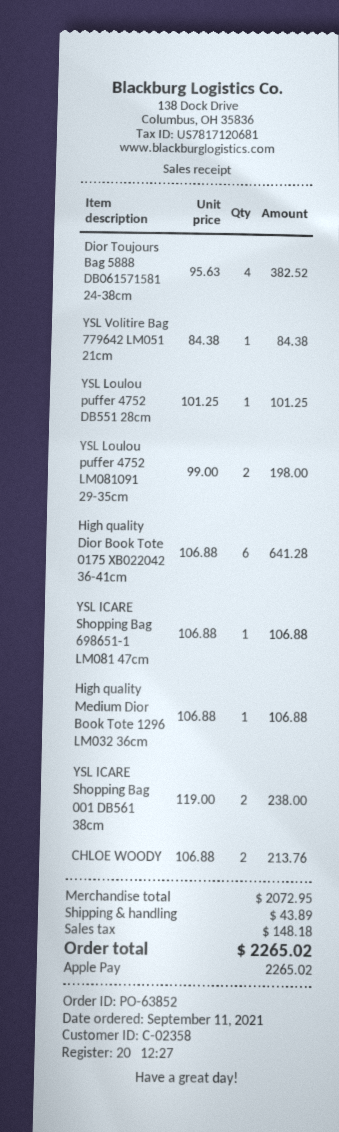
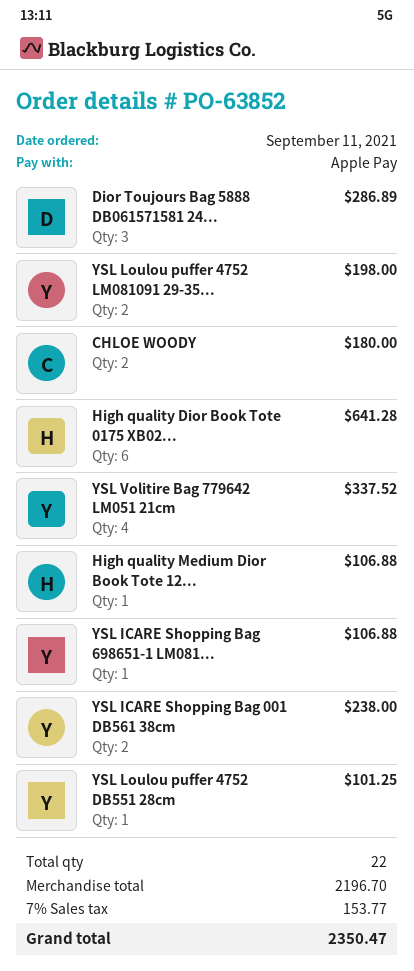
Dior Toujours Bag 5888 DB061571581 24-38cm: 4 for 382.52 -> 3 for 286.89
YSL Volitire Bag 779642 LM051 21cm: 1 for 84.38 -> 4 for 337.52
CHLOE WOODY: 2 for 213.76 -> 2 for 180.00
subtotal: 2072.95 -> 2196.70
shipping: 43.89 -> none
tax: 148.18 -> 153.77
total: 2265.02 -> 2350.47

